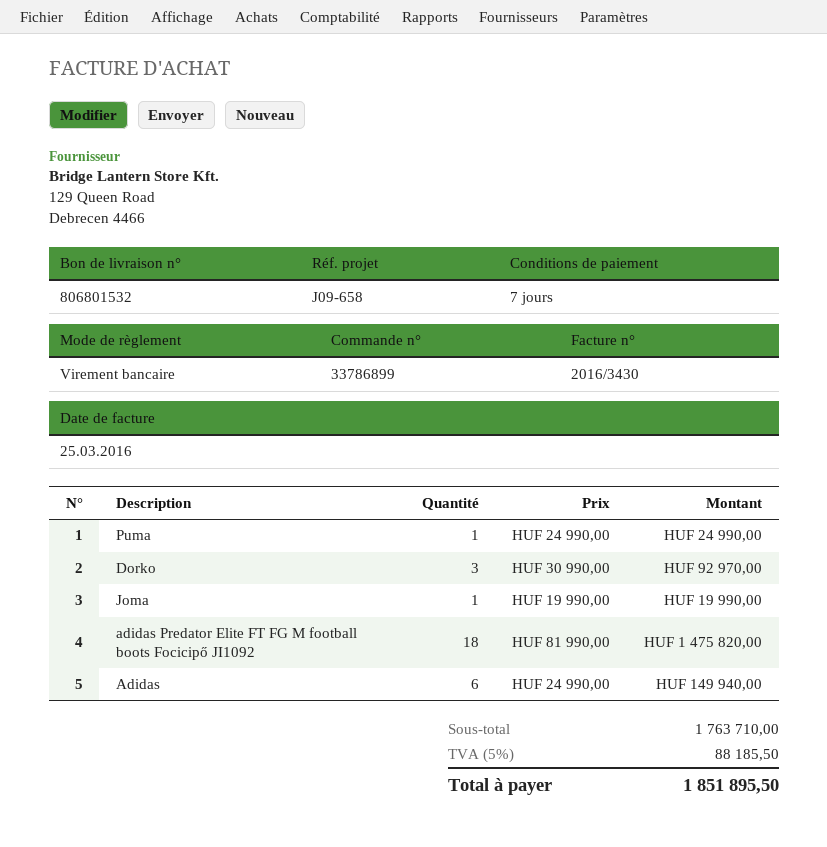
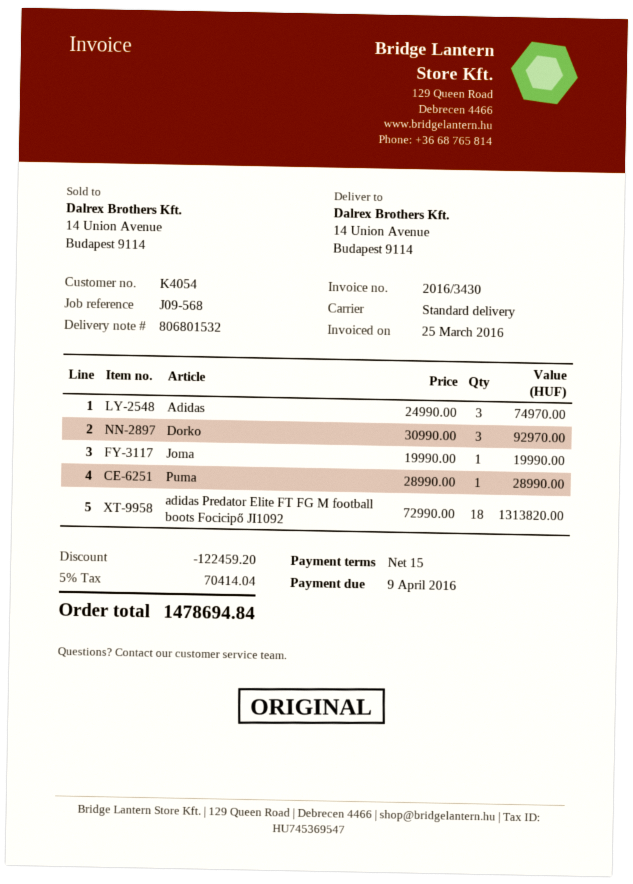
payment terms: 7 days -> 15 days
reference: J09-658 -> J09-568
Puma: 1 x 24990.00 = 24990.00 -> 1 x 28990.00 = 28990.00
adidas Predator Elite FT FG M football boots Focicipő JI1092: 18 x 81990.00 = 1475820.00 -> 18 x 72990.00 = 1313820.00
Adidas: 6 x 24990.00 = 149940.00 -> 3 x 24990.00 = 74970.00
discount: none -> 122459.20
tax: 5% = 88185.50 -> 5% = 70414.04
total: 1851895.50 -> 1478694.84

